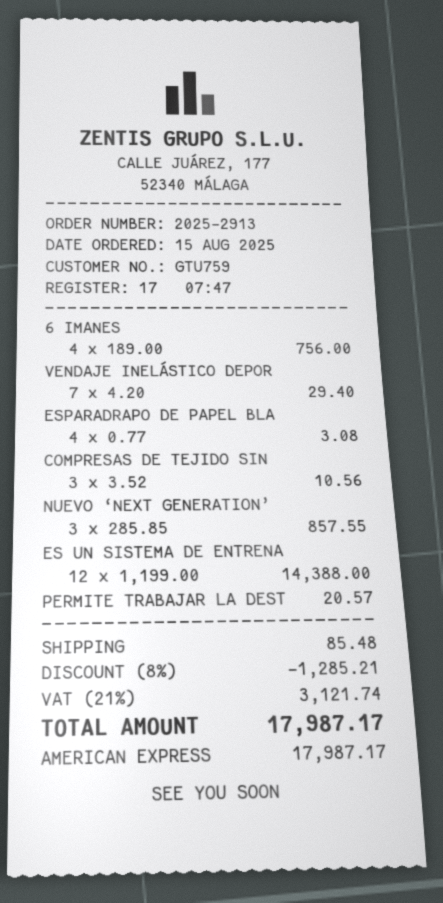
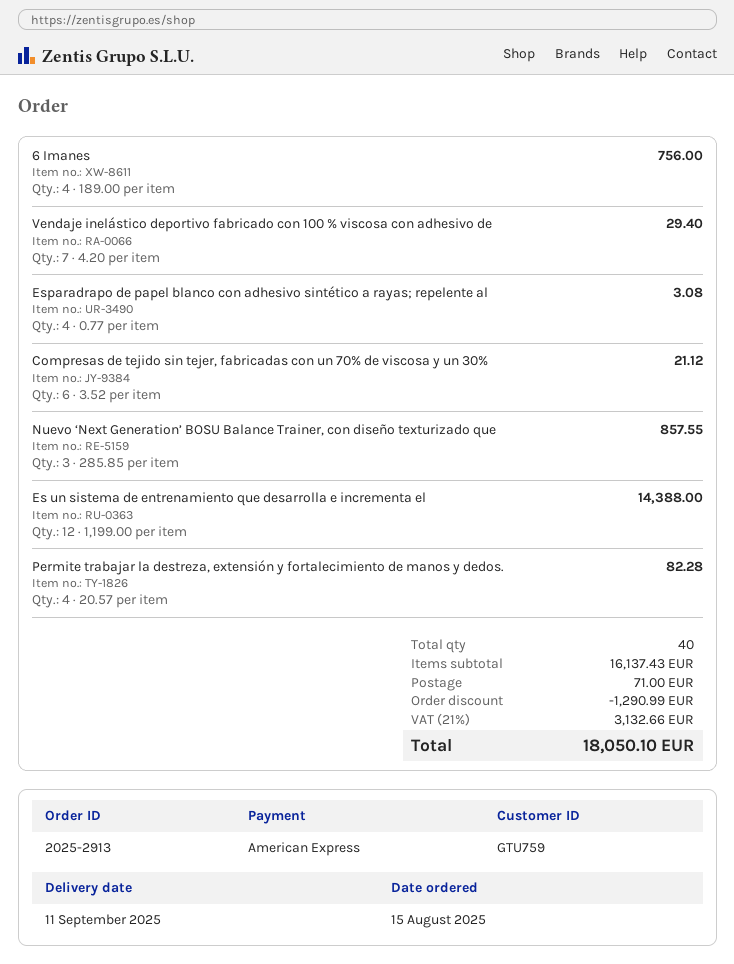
COMPRESAS DE TEJIDO SIN: 3 x 3.52 = 10.56 -> 6 x 3.52 = 21.12
PERMITE TRABAJAR LA DEST: 1 x 20.57 = 20.57 -> 4 x 20.57 = 82.28
discount: 1285.21 -> 1290.99
shipping: 85.48 -> 71.00
tax: 21% = 3121.74 -> 21% = 3132.66
total: 17987.17 -> 18050.10

